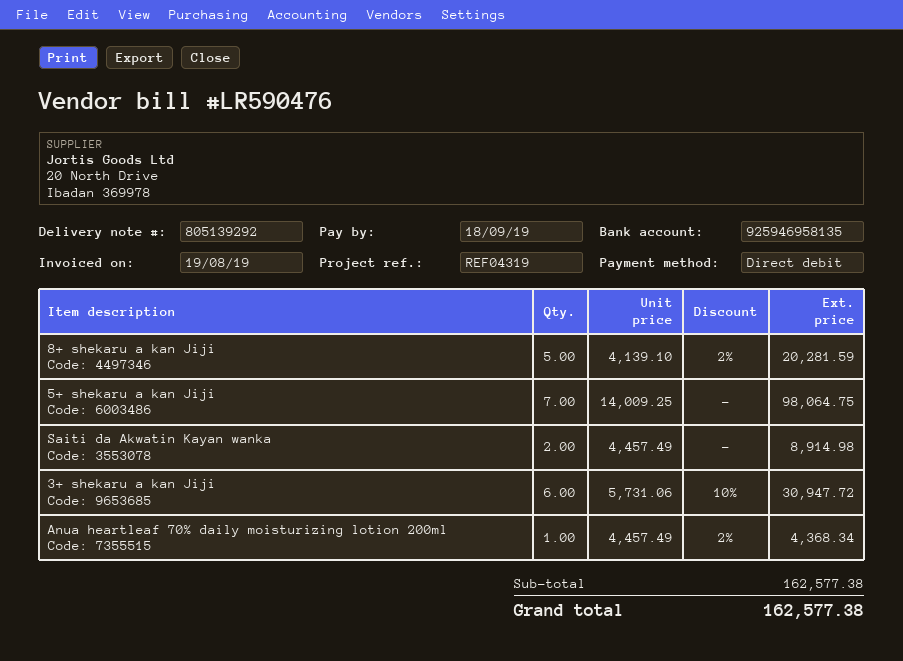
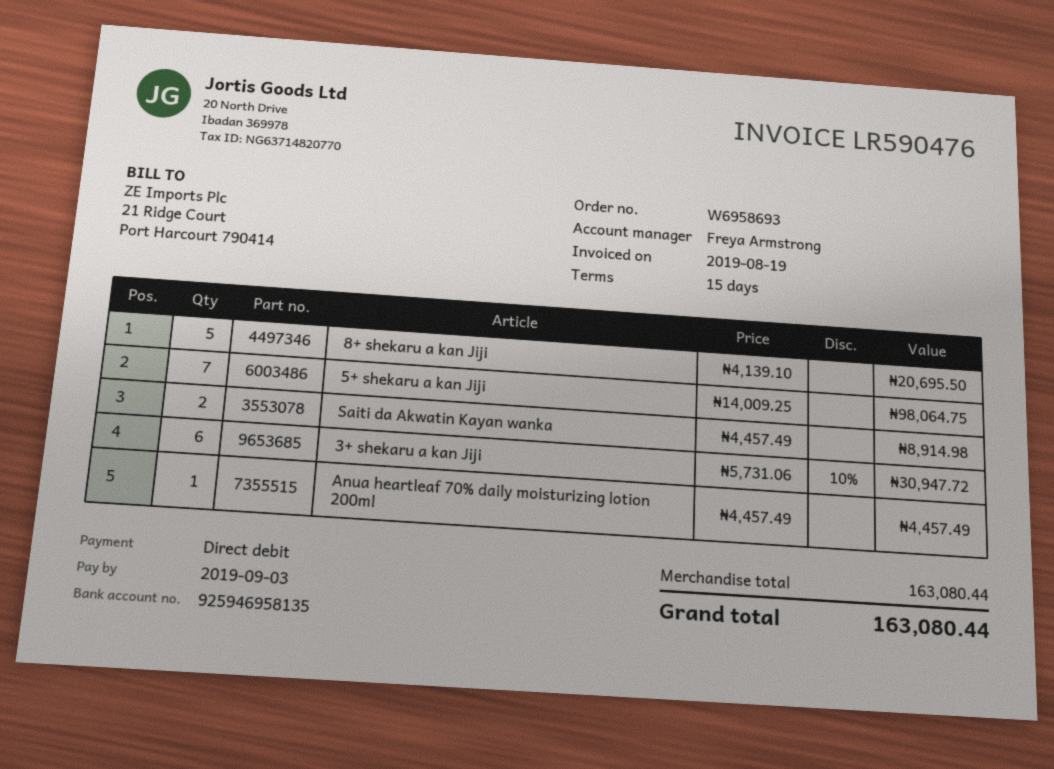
due date: 2019-09-18 -> 2019-09-03
8+ shekaru a kan Jiji: 5 x 4139.10 - 2% = 20281.59 -> 5 x 4139.10 = 20695.50
Anua heartleaf 70% daily moisturizing lotion 200ml: 1 x 4457.49 - 2% = 4368.34 -> 1 x 4457.49 = 4457.49
subtotal: 162577.38 -> 163080.44
total: 162577.38 -> 163080.44

